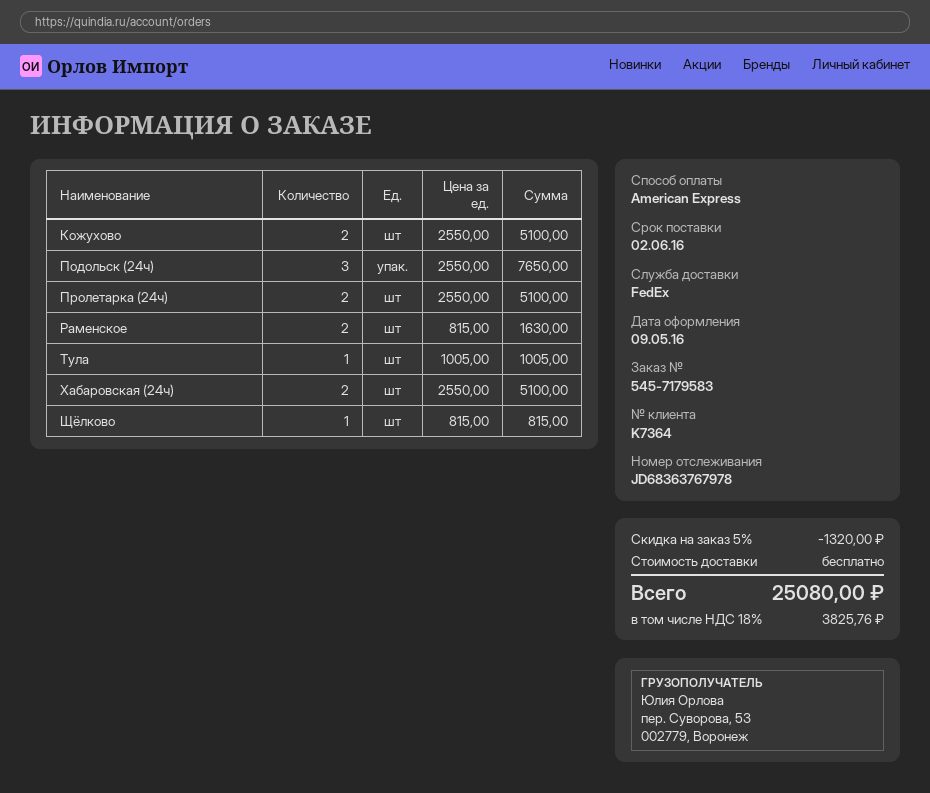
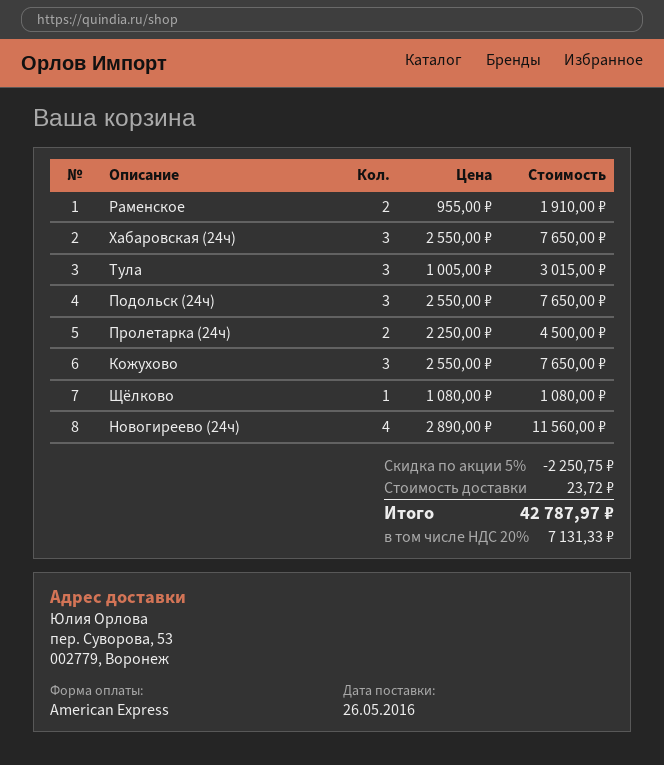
delivery date: 2016-06-02 -> 2016-05-26
Кожухово: 2 x 2550.00 = 5100.00 -> 3 x 2550.00 = 7650.00
Пролетарка (24ч): 2 x 2550.00 = 5100.00 -> 2 x 2250.00 = 4500.00
Раменское: 2 x 815.00 = 1630.00 -> 2 x 955.00 = 1910.00
Тула: 1 x 1005.00 = 1005.00 -> 3 x 1005.00 = 3015.00
Хабаровская (24ч): 2 x 2550.00 = 5100.00 -> 3 x 2550.00 = 7650.00
Щёлково: 1 x 815.00 = 815.00 -> 1 x 1080.00 = 1080.00
Новогиреево (24ч): none -> 4 x 2890.00 = 11560.00
discount: 5% = 1320.00 -> 5% = 2250.75
shipping: 0.00 -> 23.72
tax: 18% = 3825.76 -> 20% = 7131.33
total: 25080.00 -> 42787.97

